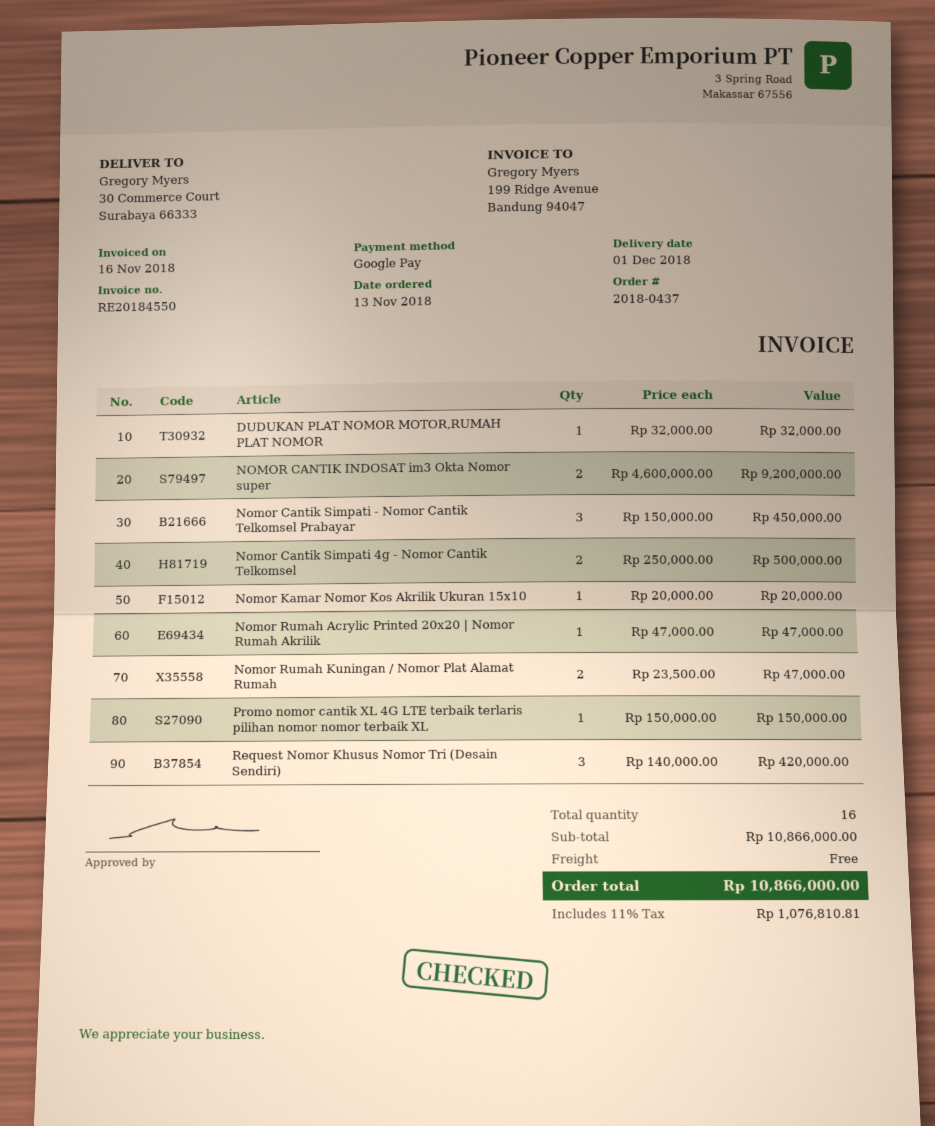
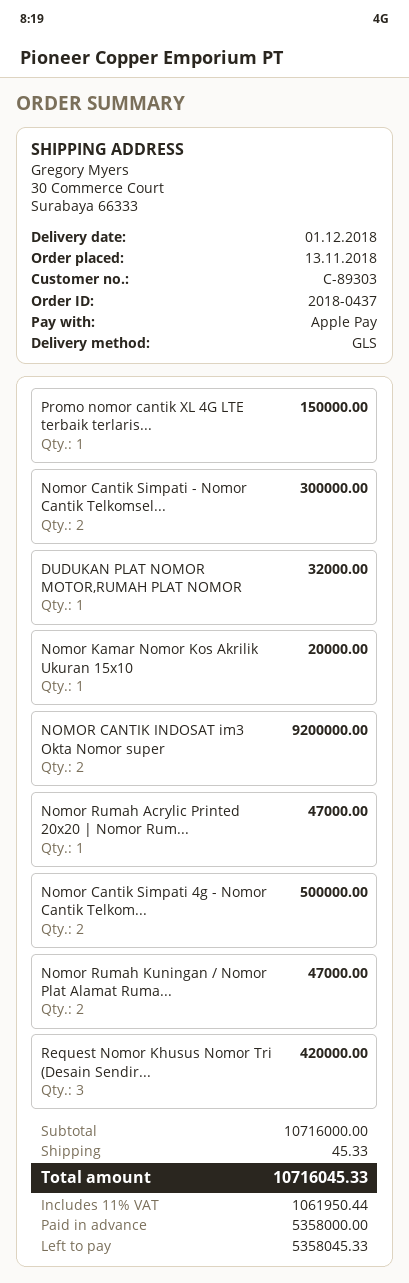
payment method: Google Pay -> Apple Pay
Nomor Cantik Simpati - Nomor Cantik Telkomsel Prabayar: 3 for 450000.00 -> 2 for 300000.00
subtotal: 10866000.00 -> 10716000.00
shipping: 0.00 -> 45.33
tax: 11% = 1076810.81 -> 11% = 1061950.44
total: 10866000.00 -> 10716045.33

